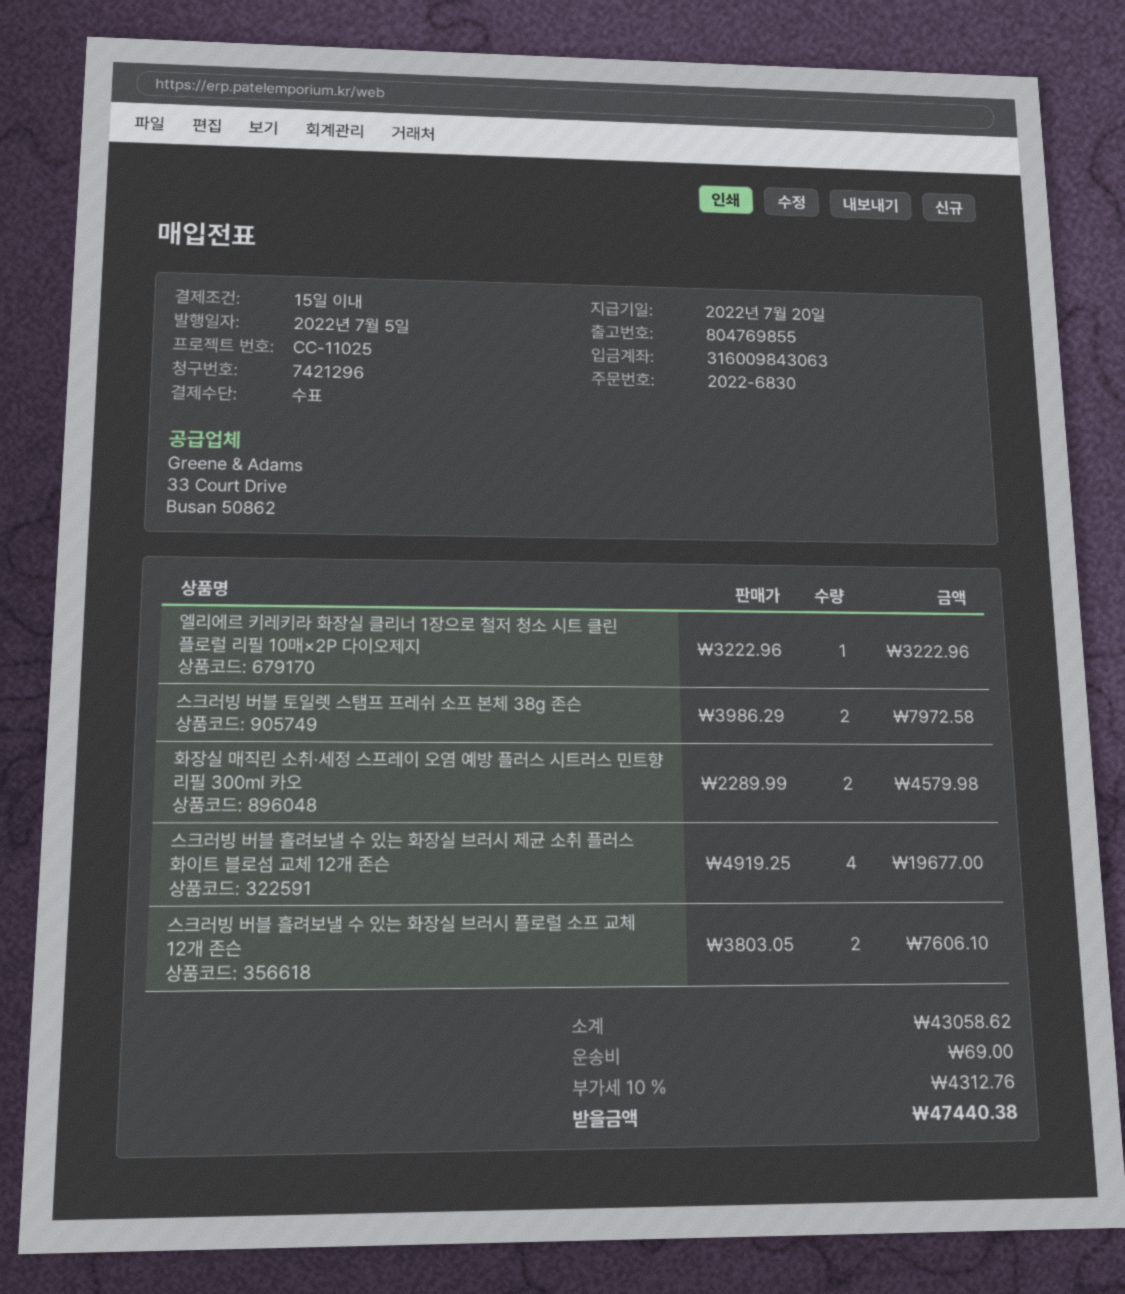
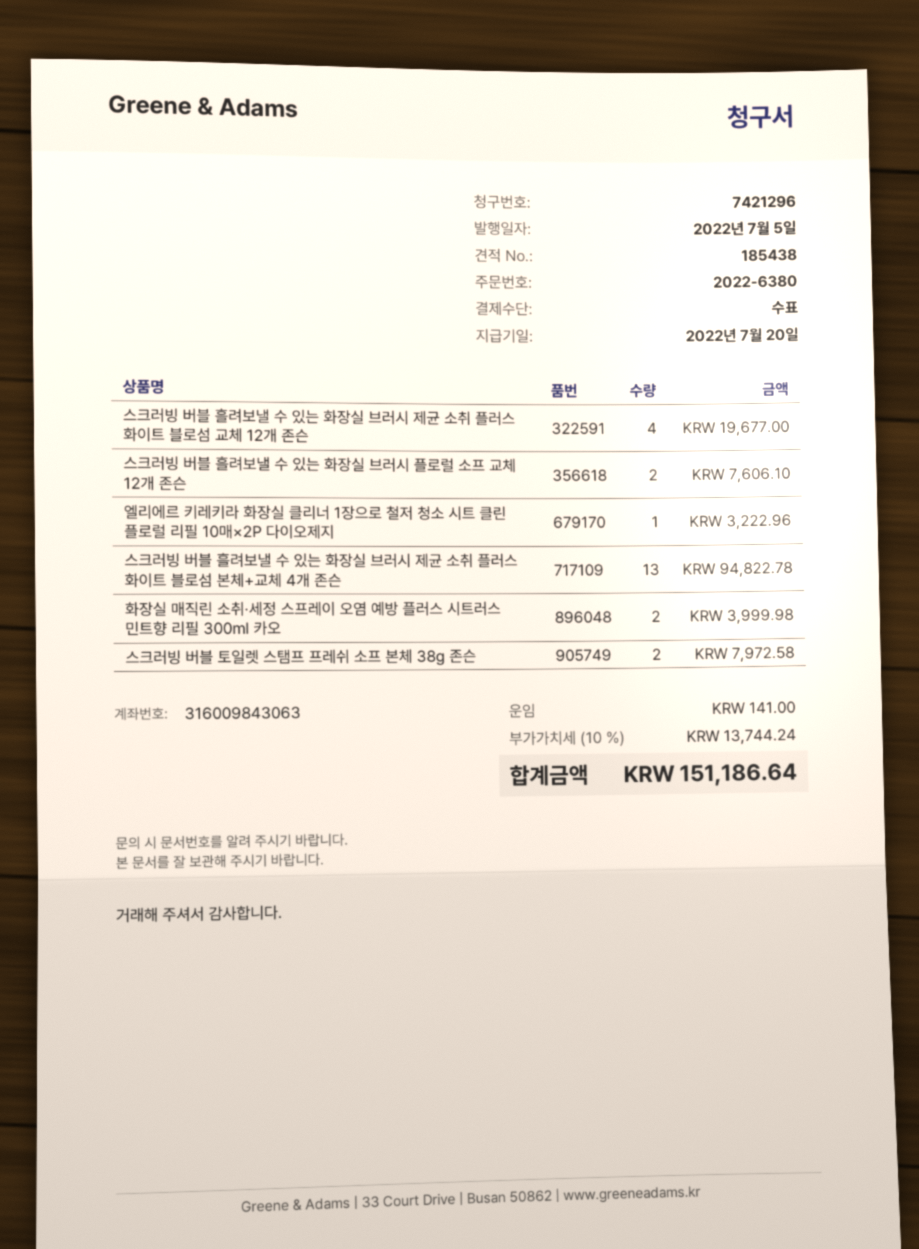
order number: 2022-6830 -> 2022-6380
화장실 매직린 소취·세정 스프레이 오염 예방 플러스 시트러스 민트향 리필 300ml 카오: 2 for 4579.98 -> 2 for 3999.98
스크러빙 버블 흘려보낼 수 있는 화장실 브러시 제균 소취 플러스 화이트 블로섬 본체+교체 4개 존슨: none -> 13 for 94822.78
shipping: 69.00 -> 141.00
tax: 10% = 4312.76 -> 10% = 13744.24
total: 47440.38 -> 151186.64

